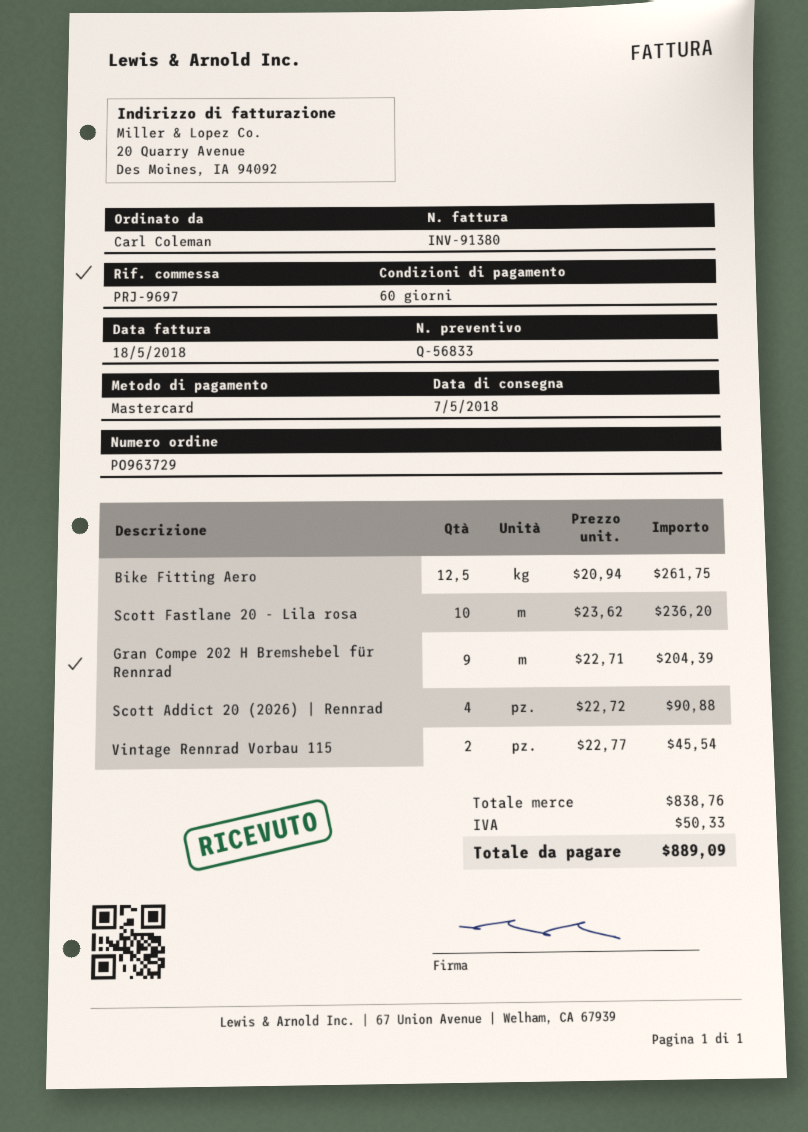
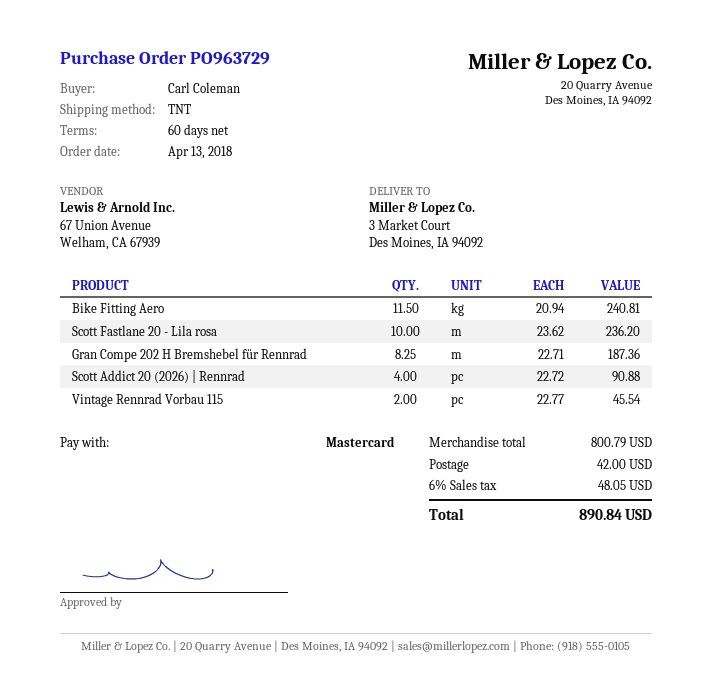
Bike Fitting Aero: 12.5 x 20.94 = 261.75 -> 11.5 x 20.94 = 240.81
Gran Compe 202 H Bremshebel für Rennrad: 9 x 22.71 = 204.39 -> 8.25 x 22.71 = 187.36
subtotal: 838.76 -> 800.79
shipping: none -> 42.00
tax: 50.33 -> 48.05
total: 889.09 -> 890.84

